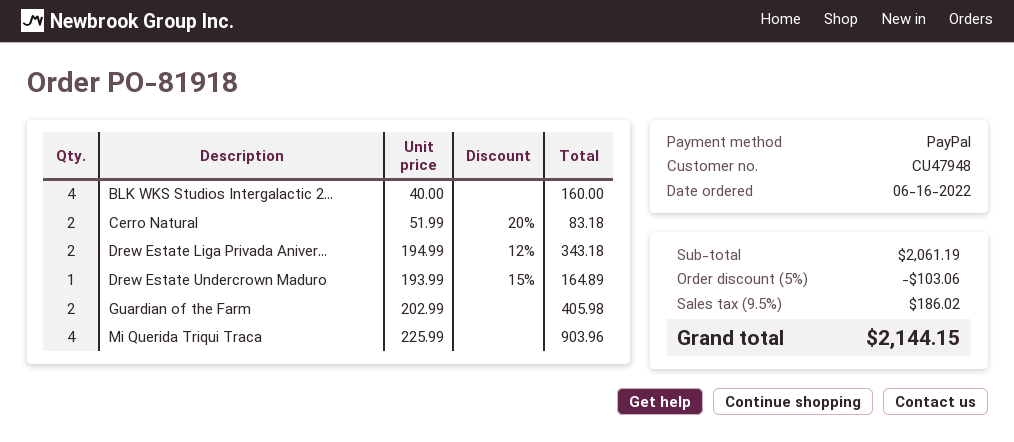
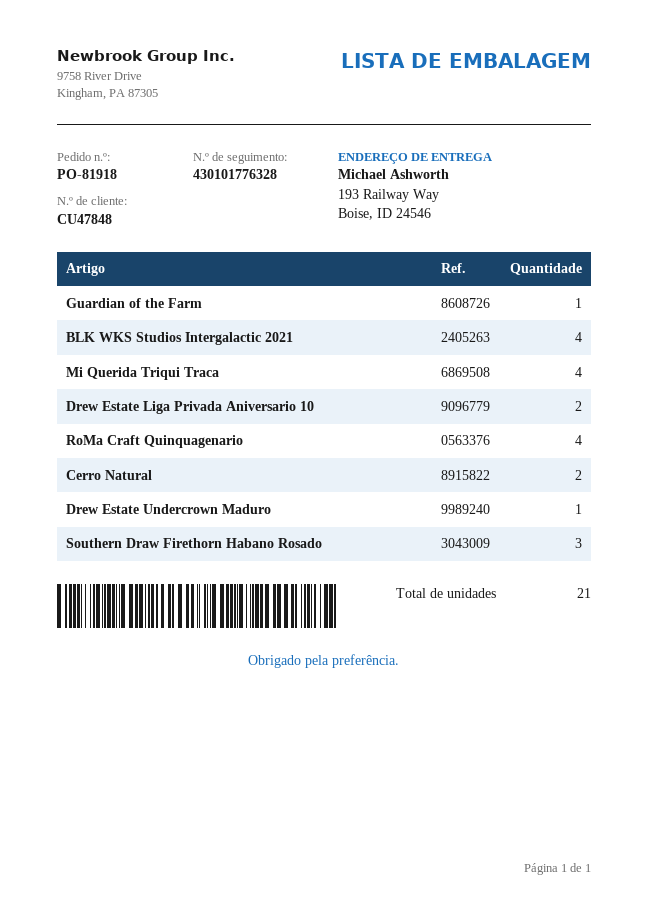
customer number: CU47948 -> CU47848
Guardian of the Farm: 2 -> 1
RoMa Craft Quinquagenario: none -> 4
Southern Draw Firethorn Habano Rosado: none -> 3

